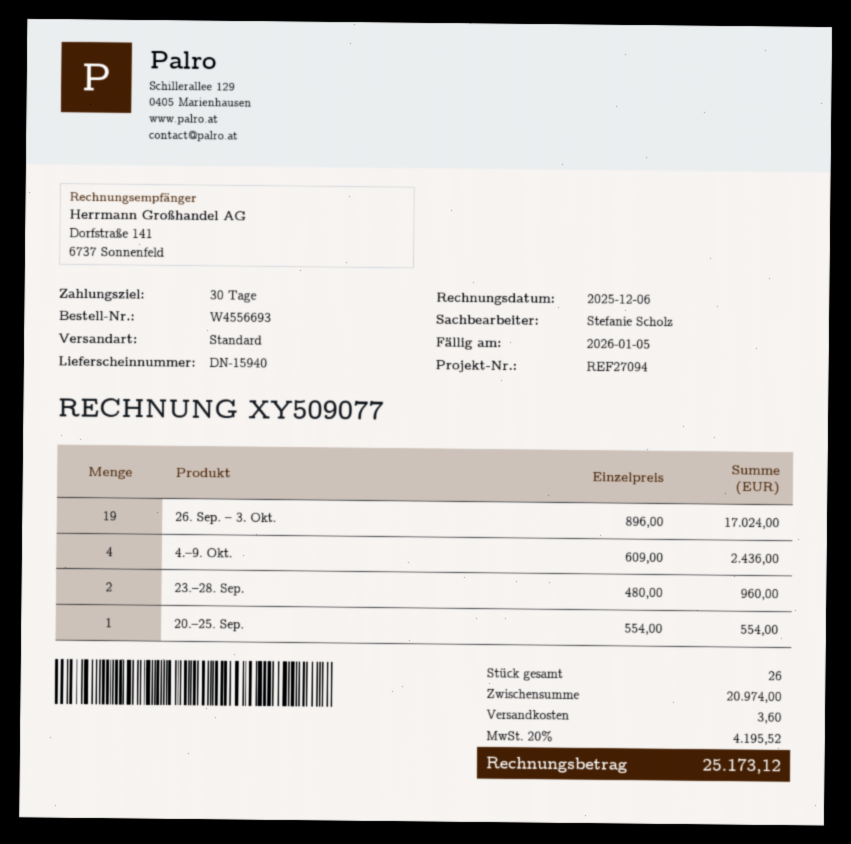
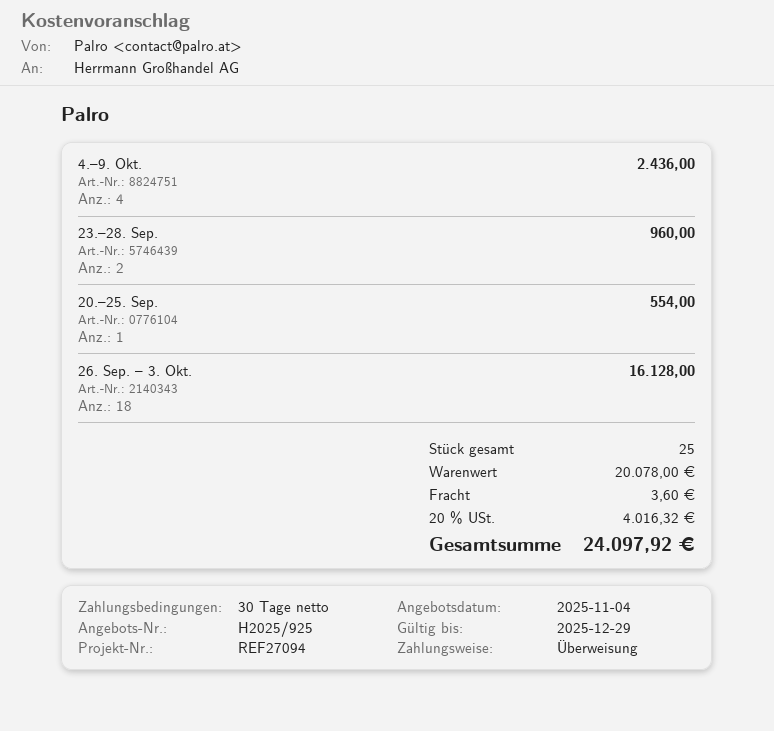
26. Sep. – 3. Okt.: 19 for 17024.00 -> 18 for 16128.00
total quantity: 26 -> 25
subtotal: 20974.00 -> 20078.00
tax: 20% = 4195.52 -> 20% = 4016.32
total: 25173.12 -> 24097.92

